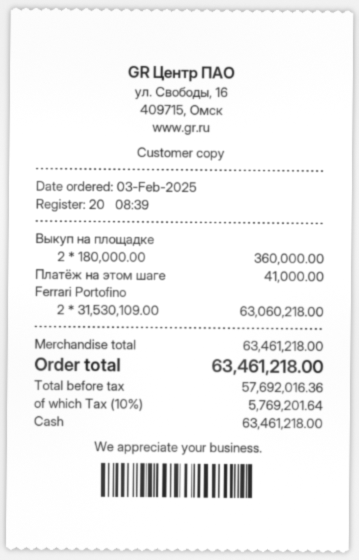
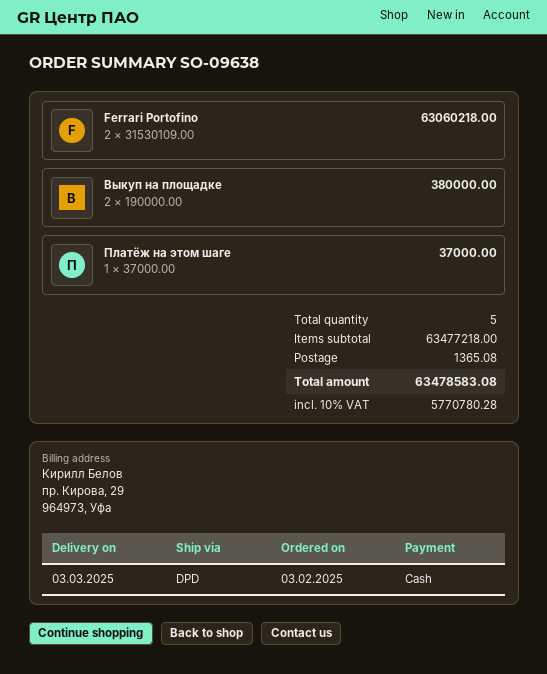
Выкуп на площадке: 2 x 180000.00 = 360000.00 -> 2 x 190000.00 = 380000.00
Платёж на этом шаге: 1 x 41000.00 = 41000.00 -> 1 x 37000.00 = 37000.00
subtotal: 63461218.00 -> 63477218.00
shipping: none -> 1365.08
tax: 10% = 5769201.64 -> 10% = 5770780.28
total: 63461218.00 -> 63478583.08

